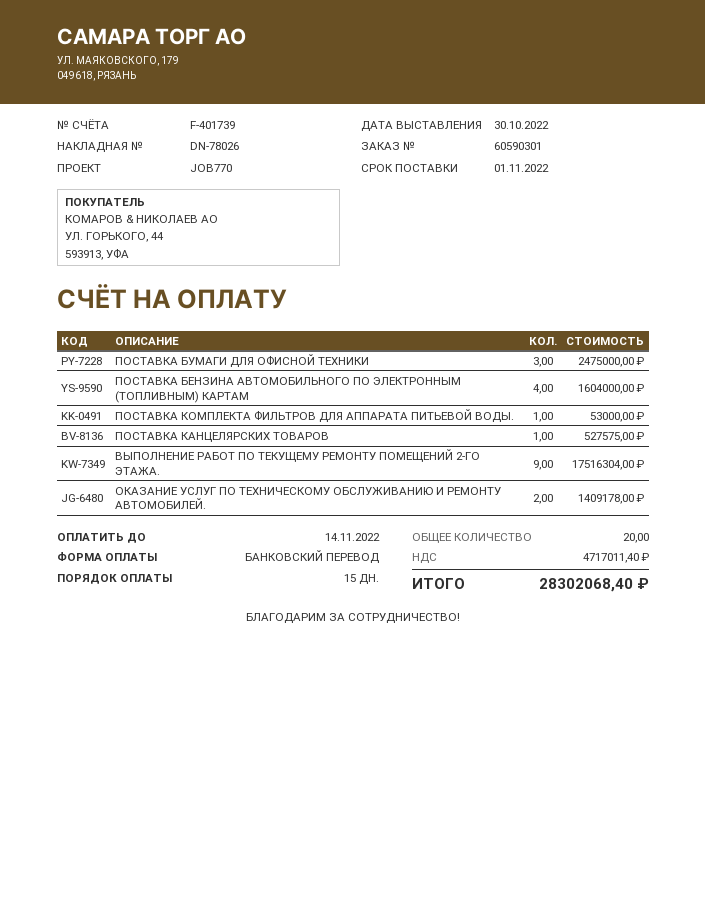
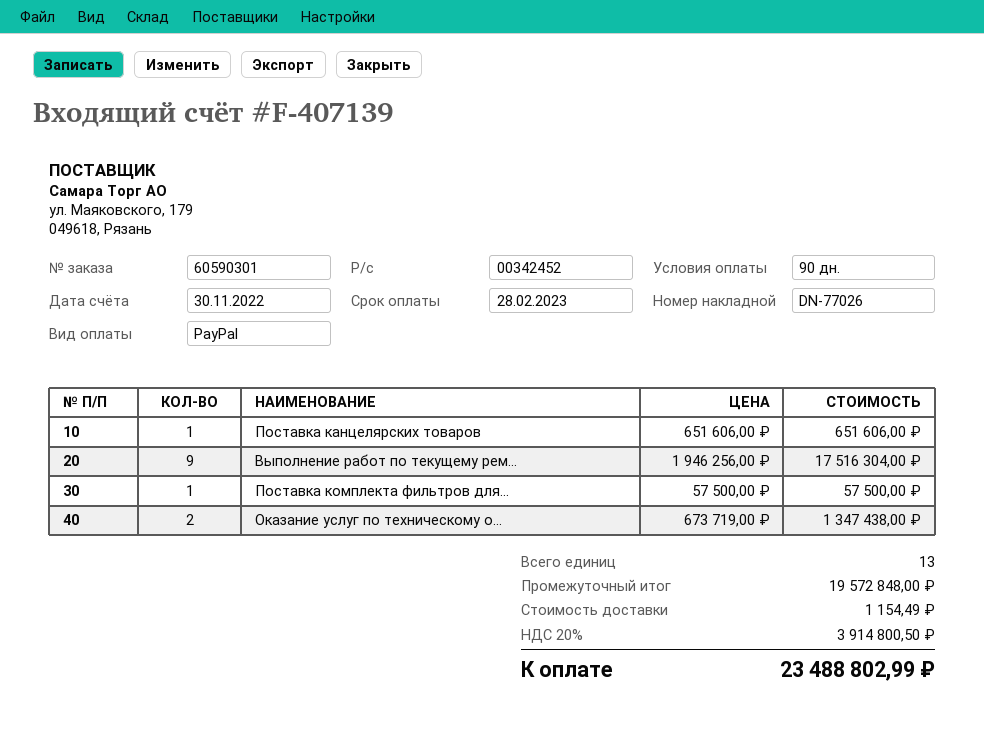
delivery note number: DN-78026 -> DN-77026
invoice number: F-401739 -> F-407139
invoice date: 2022-10-30 -> 2022-11-30
payment terms: 15 days -> 90 days
due date: 2022-11-14 -> 2023-02-28
payment method: bank transfer -> PayPal
ПОСТАВКА БУМАГИ ДЛЯ ОФИСНОЙ ТЕХНИКИ: 3 for 2475000.00 -> none
ПОСТАВКА БЕНЗИНА АВТОМОБИЛЬНОГО ПО ЭЛЕКТРОННЫМ (ТОПЛИВНЫМ) КАРТАМ: 4 for 1604000.00 -> none
ПОСТАВКА КОМПЛЕКТА ФИЛЬТРОВ ДЛЯ АППАРАТА ПИТЬЕВОЙ ВОДЫ.: 1 for 53000.00 -> 1 for 57500.00
ПОСТАВКА КАНЦЕЛЯРСКИХ ТОВАРОВ: 1 for 527575.00 -> 1 for 651606.00
ОКАЗАНИЕ УСЛУГ ПО ТЕХНИЧЕСКОМУ ОБСЛУЖИВАНИЮ И РЕМОНТУ АВТОМОБИЛЕЙ.: 2 for 1409178.00 -> 2 for 1347438.00
total quantity: 20 -> 13
shipping: none -> 1154.49
tax: 4717011.40 -> 3914800.50
total: 28302068.40 -> 23488802.99

